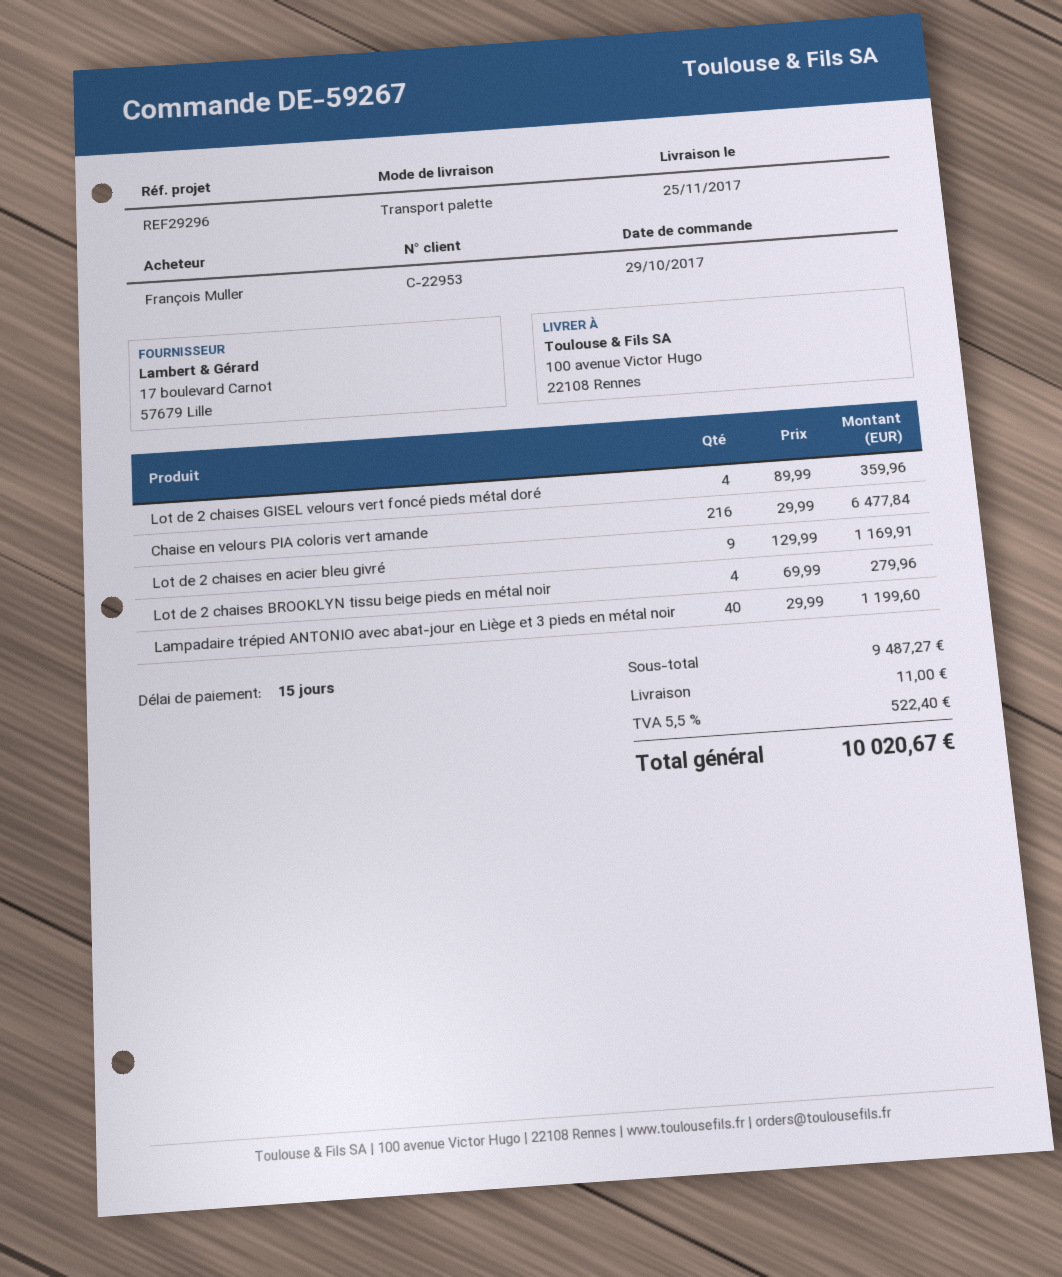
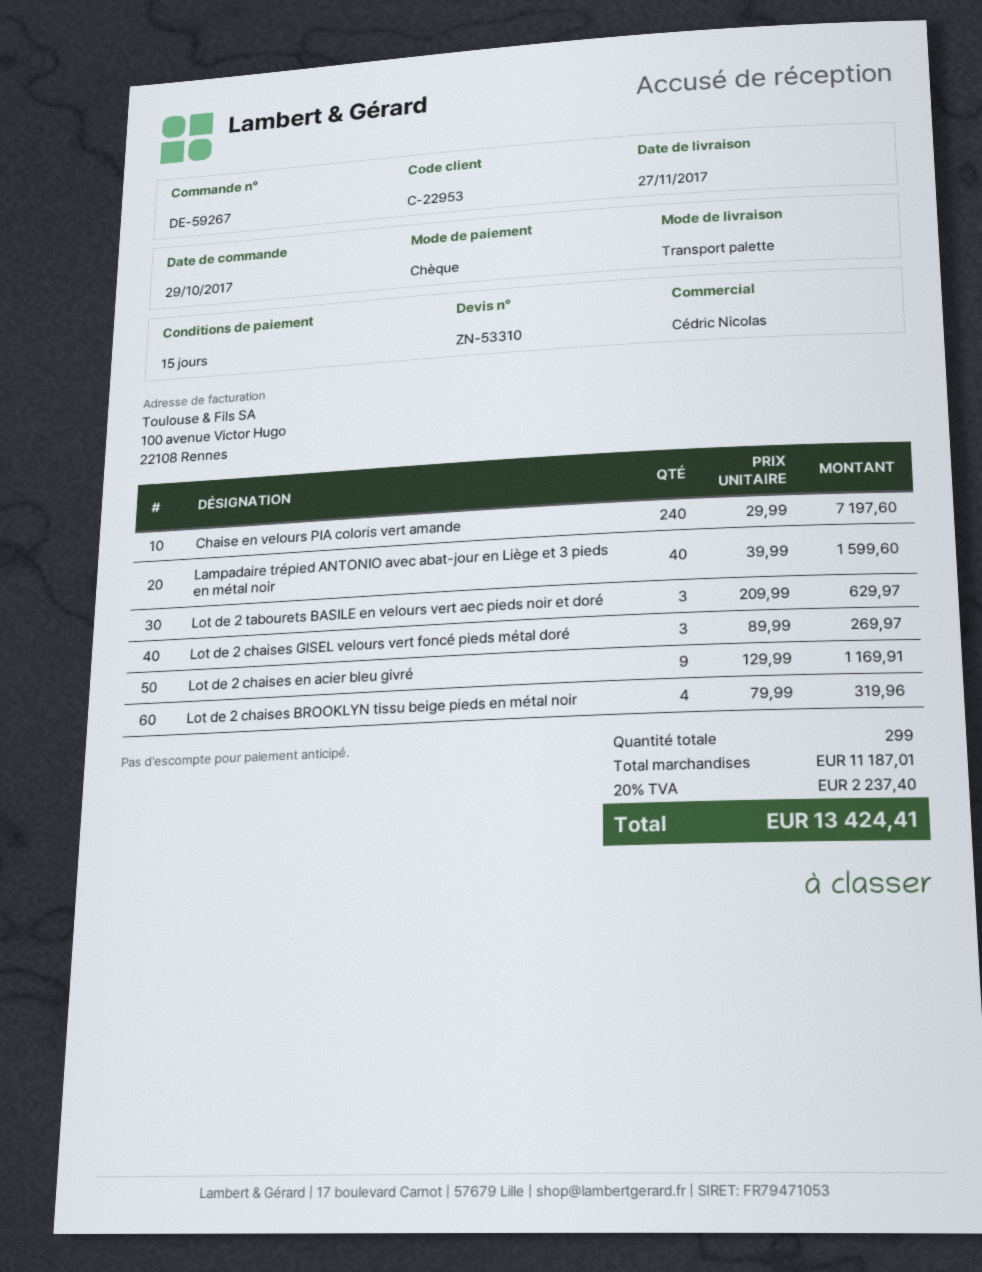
delivery date: 2017-11-25 -> 2017-11-27
Lot de 2 chaises GISEL velours vert foncé pieds métal doré: 4 x 89.99 = 359.96 -> 3 x 89.99 = 269.97
Chaise en velours PIA coloris vert amande: 216 x 29.99 = 6477.84 -> 240 x 29.99 = 7197.60
Lot de 2 chaises BROOKLYN tissu beige pieds en métal noir: 4 x 69.99 = 279.96 -> 4 x 79.99 = 319.96
Lampadaire trépied ANTONIO avec abat-jour en Liège et 3 pieds en métal noir: 40 x 29.99 = 1199.60 -> 40 x 39.99 = 1599.60
Lot de 2 tabourets BASILE en velours vert aec pieds noir et doré: none -> 3 x 209.99 = 629.97
subtotal: 9487.27 -> 11187.01
shipping: 11.00 -> none
tax: 5.5% = 522.40 -> 20% = 2237.40
total: 10020.67 -> 13424.41

